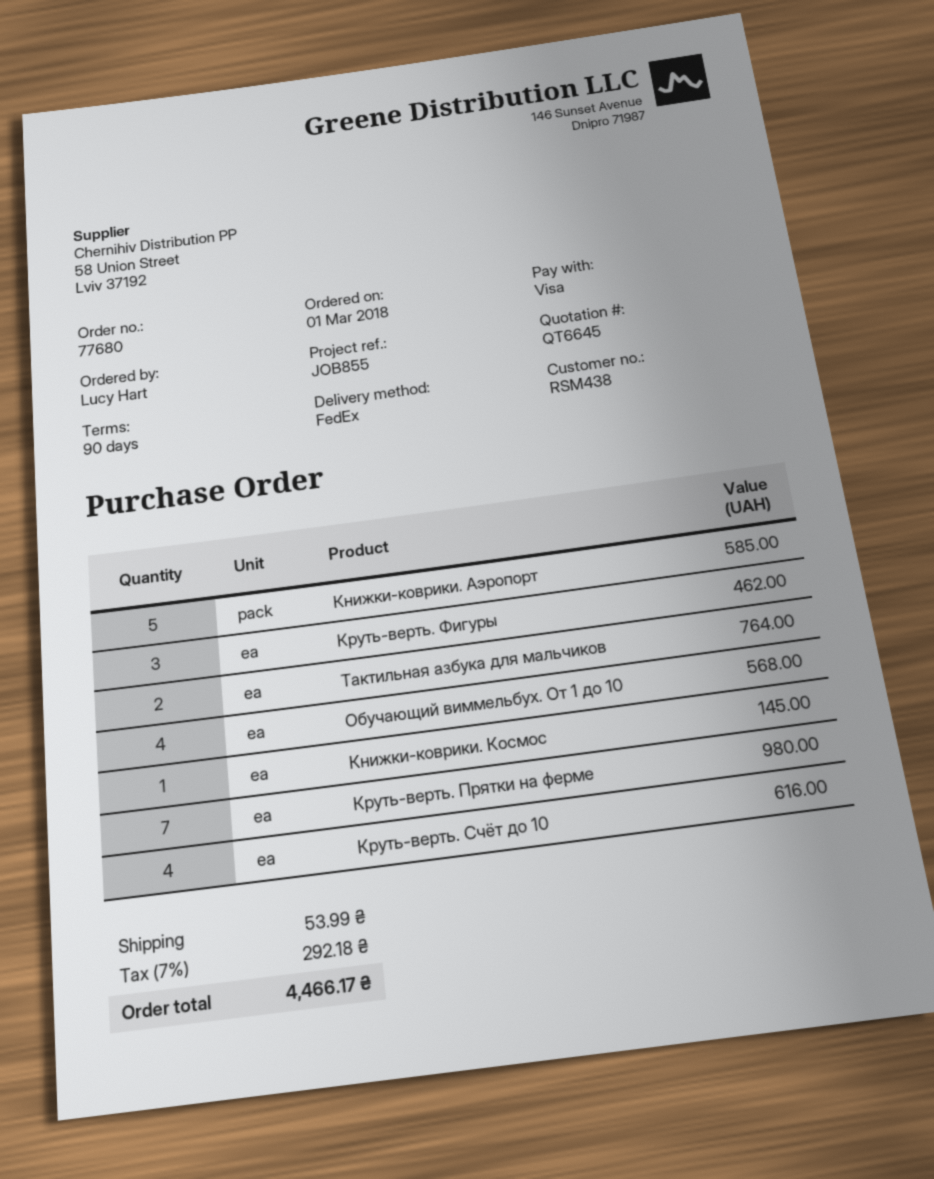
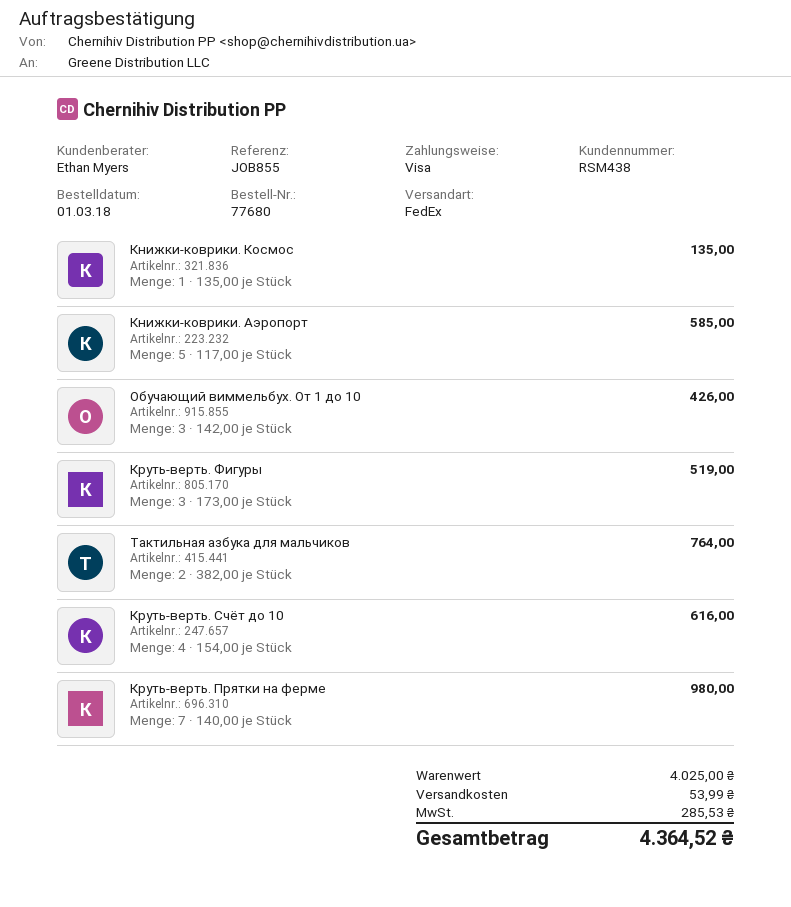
Круть-верть. Фигуры: 3 for 462.00 -> 3 for 519.00
Обучающий виммельбух. От 1 до 10: 4 for 568.00 -> 3 for 426.00
Книжки-коврики. Космос: 1 for 145.00 -> 1 for 135.00
tax: 292.18 -> 285.53
total: 4466.17 -> 4364.52

